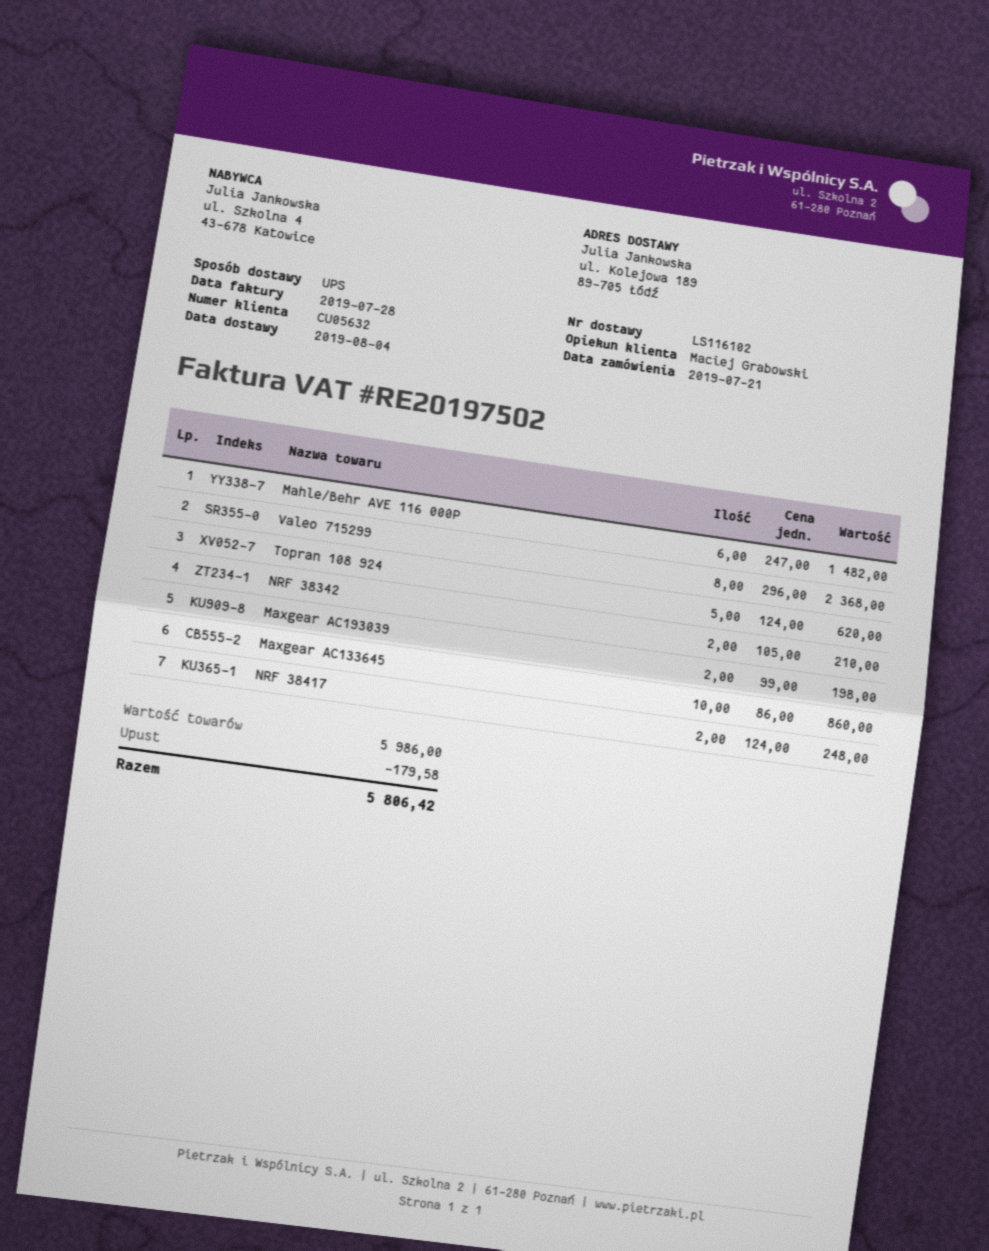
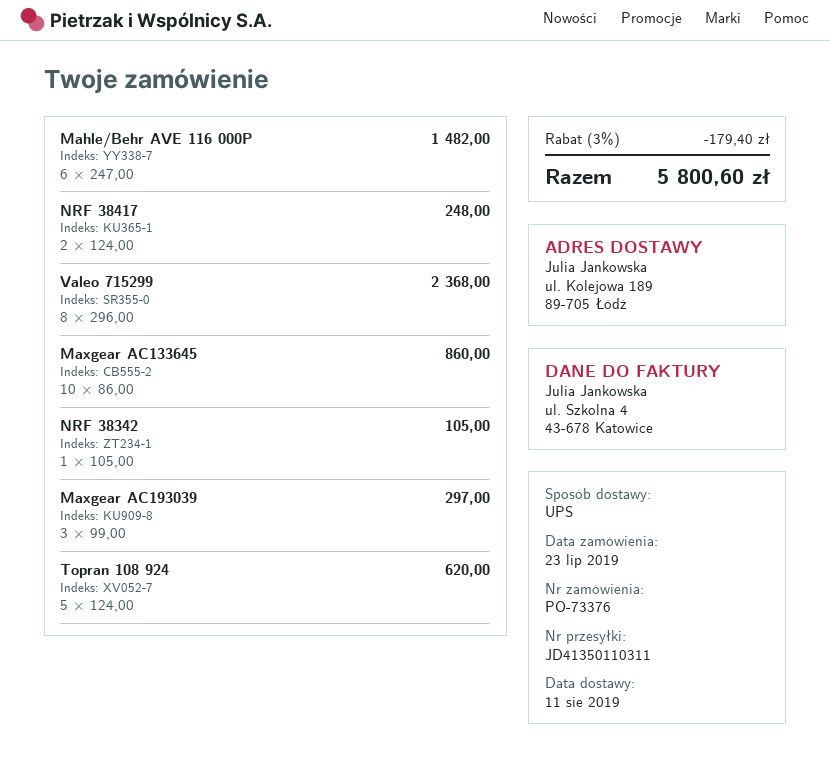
order date: 2019-07-21 -> 2019-07-23
delivery date: 2019-08-04 -> 2019-08-11
NRF 38342: 2 x 105.00 = 210.00 -> 1 x 105.00 = 105.00
Maxgear AC193039: 2 x 99.00 = 198.00 -> 3 x 99.00 = 297.00
discount: 179.58 -> 179.40
total: 5806.42 -> 5800.60

